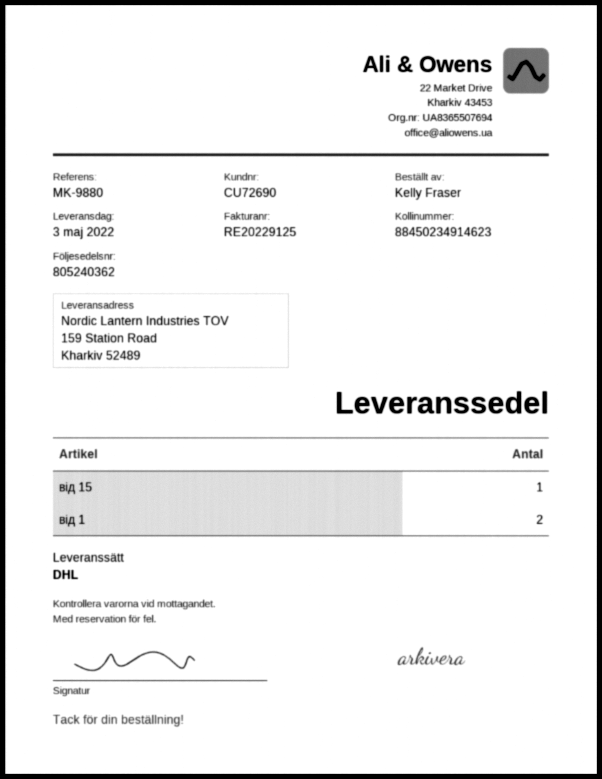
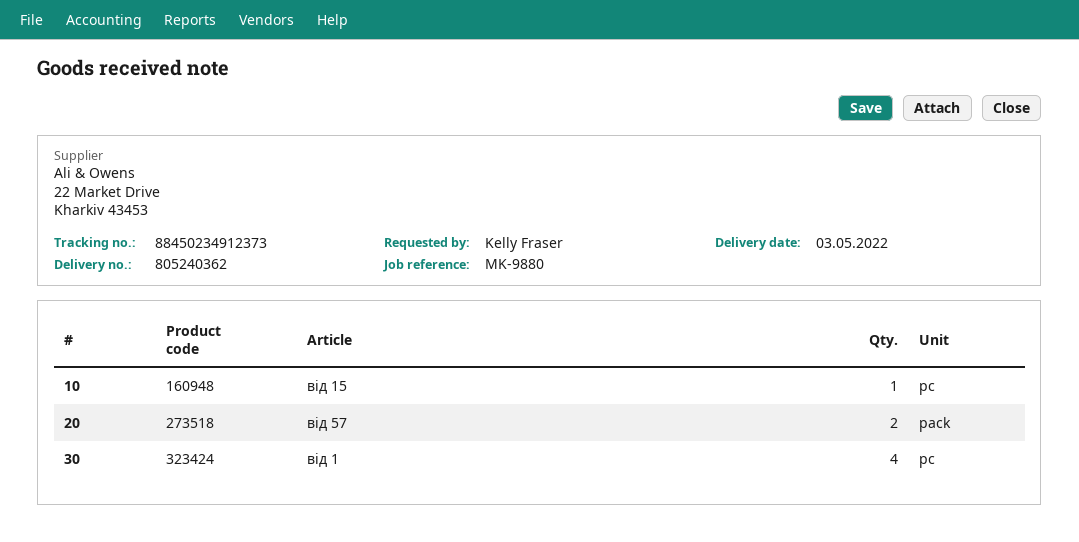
tracking number: 88450234914623 -> 88450234912373
від 1: 2 -> 4
від 57: none -> 2

